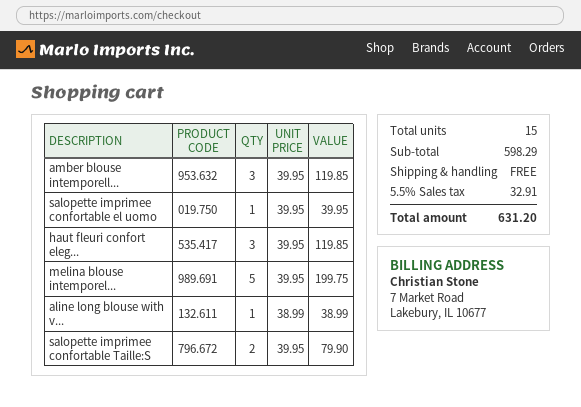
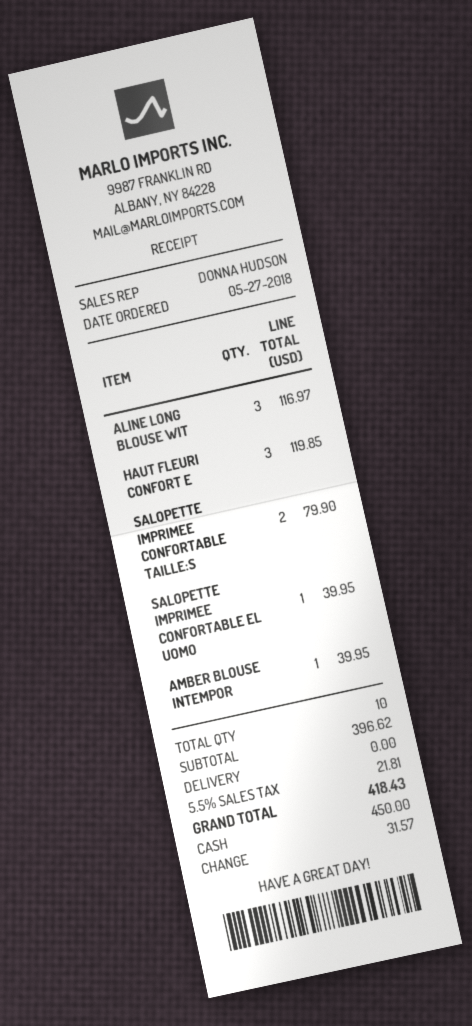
amber blouse intemporell...: 3 for 119.85 -> 1 for 39.95
melina blouse intemporel...: 5 for 199.75 -> none
aline long blouse with v...: 1 for 38.99 -> 3 for 116.97
total quantity: 15 -> 10
subtotal: 598.29 -> 396.62
tax: 5.5% = 32.91 -> 5.5% = 21.81
total: 631.20 -> 418.43

